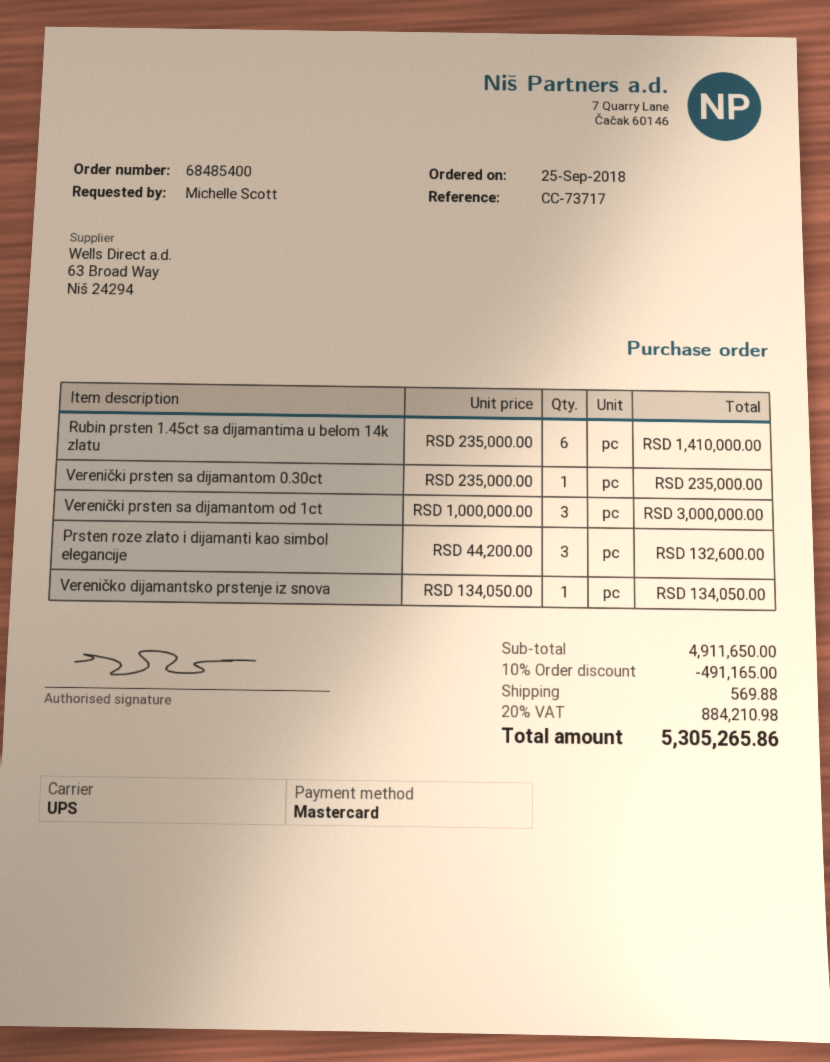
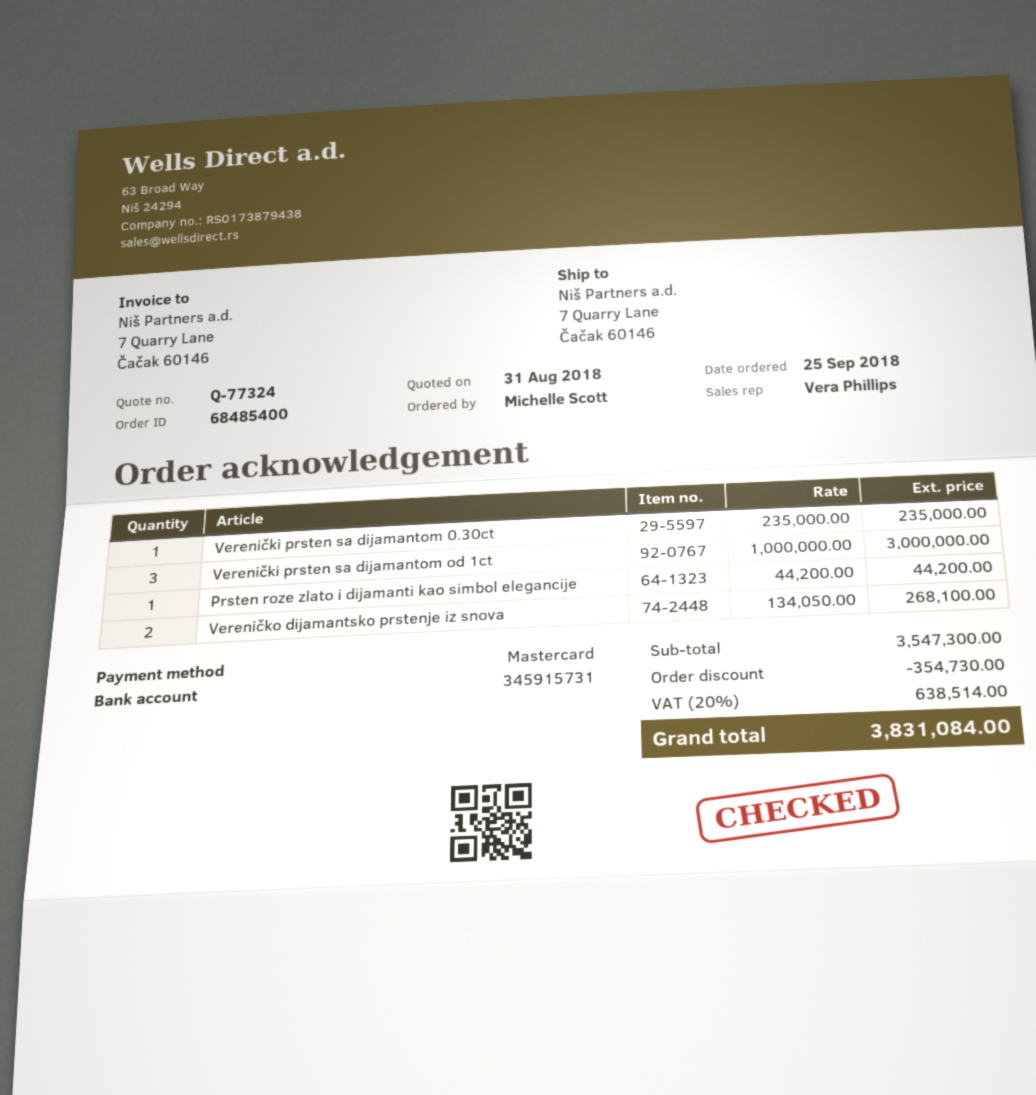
Rubin prsten 1.45ct sa dijamantima u belom 14k zlatu: 6 x 235000.00 = 1410000.00 -> none
Prsten roze zlato i dijamanti kao simbol elegancije: 3 x 44200.00 = 132600.00 -> 1 x 44200.00 = 44200.00
Vereničko dijamantsko prstenje iz snova: 1 x 134050.00 = 134050.00 -> 2 x 134050.00 = 268100.00
subtotal: 4911650.00 -> 3547300.00
discount: 491165.00 -> 354730.00
shipping: 569.88 -> none
tax: 20% = 884210.98 -> 20% = 638514.00
total: 5305265.86 -> 3831084.00

